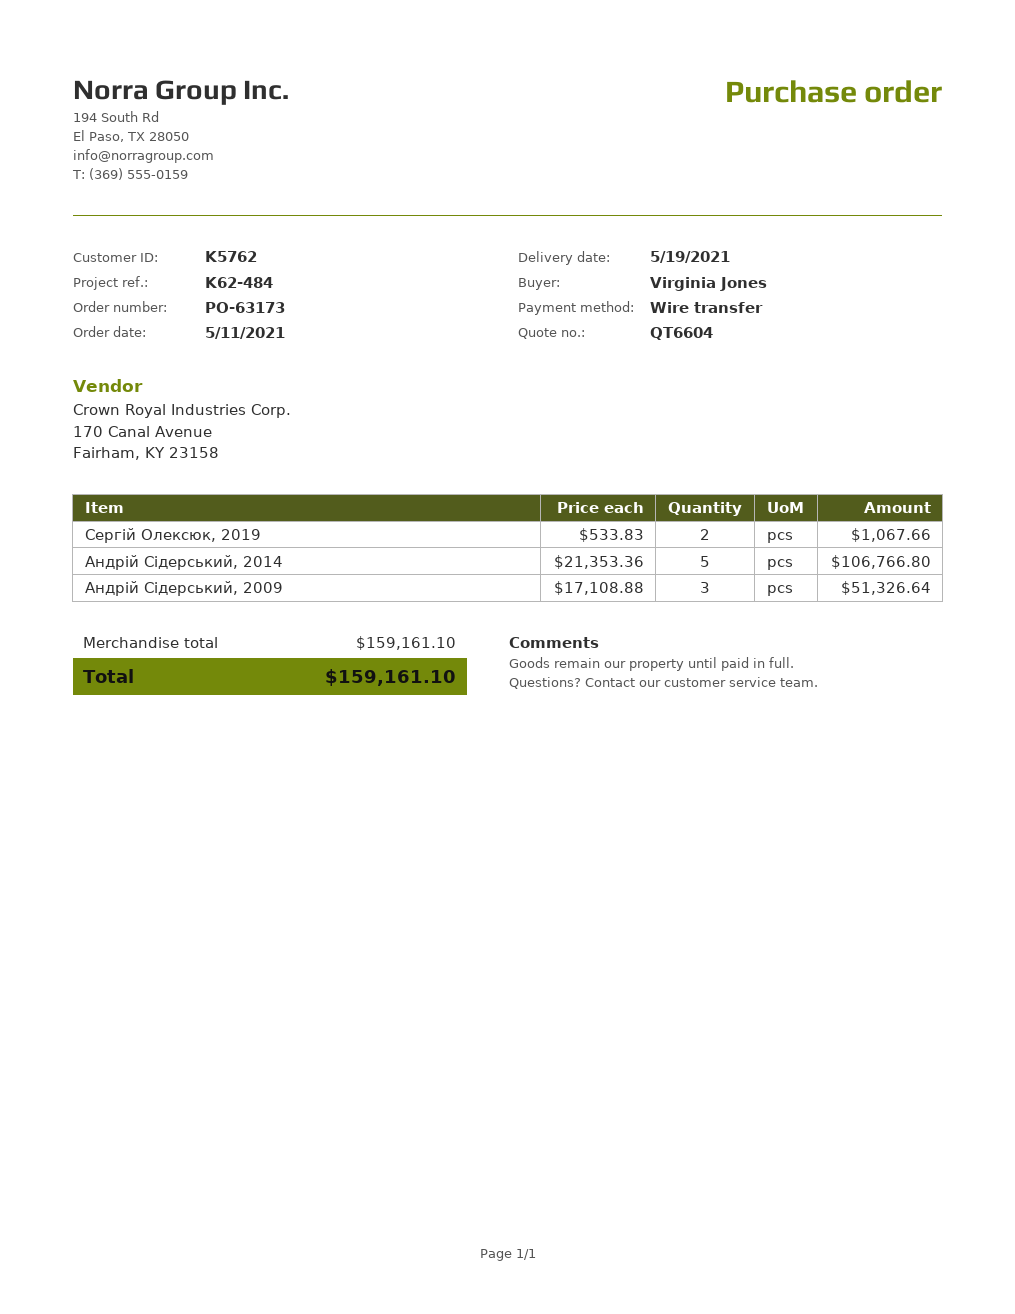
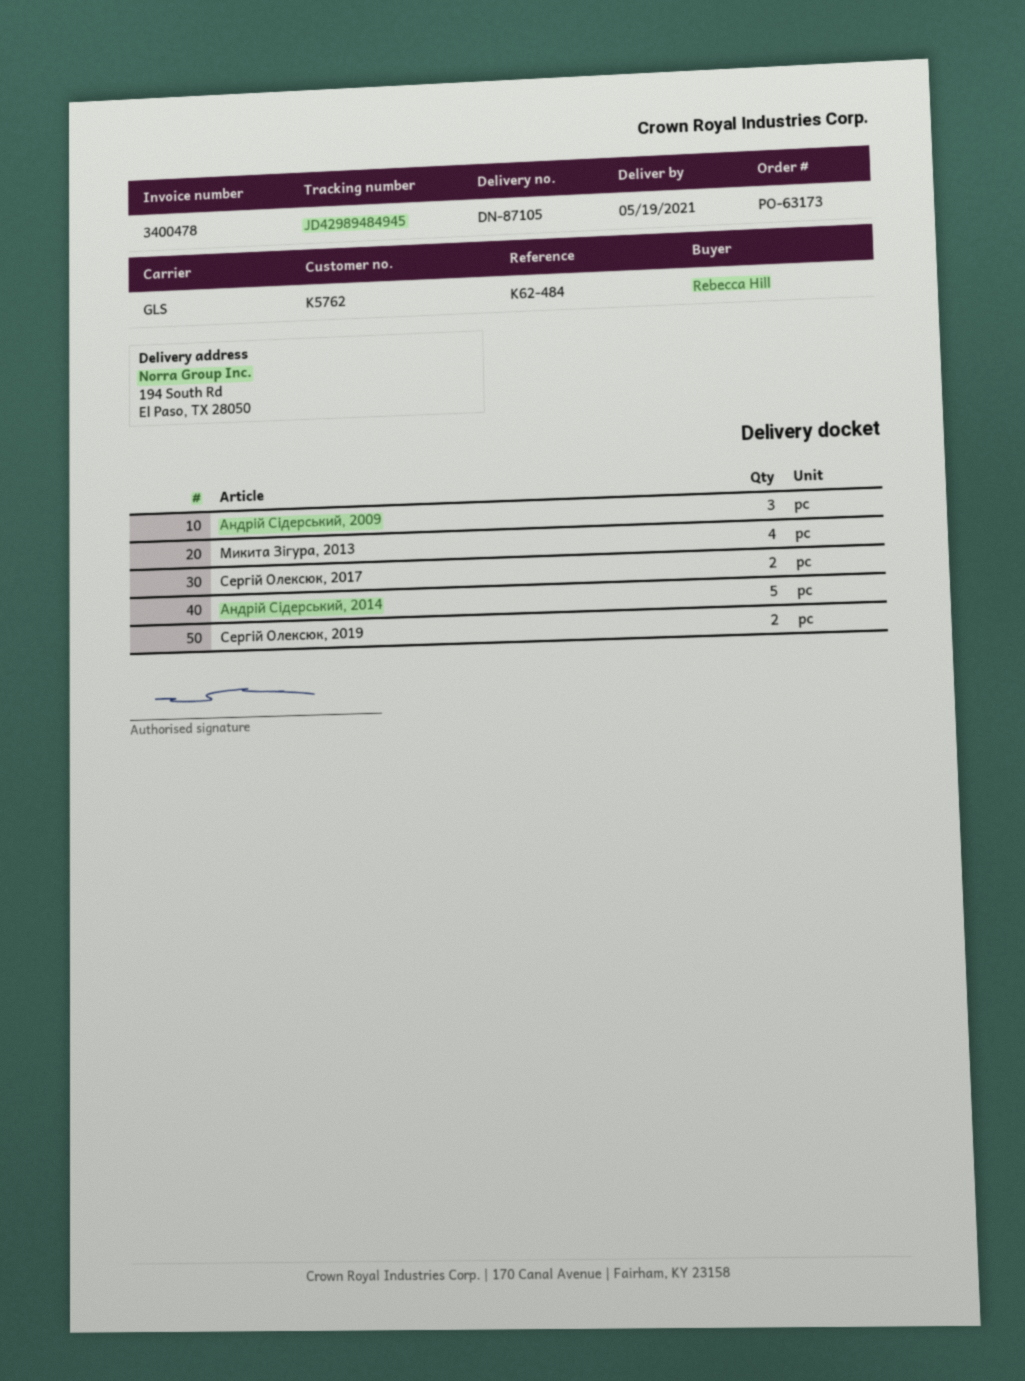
ordered by: Virginia Jones -> Rebecca Hill
Микита Зігура, 2013: none -> 4
Сергій Олексюк, 2017: none -> 2

